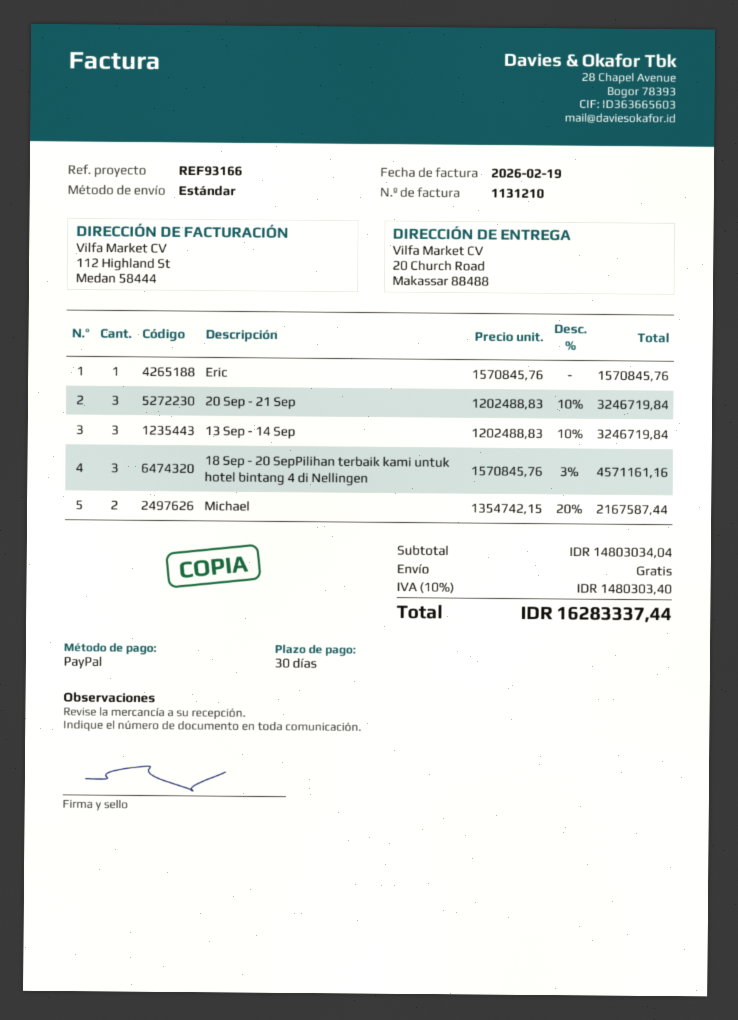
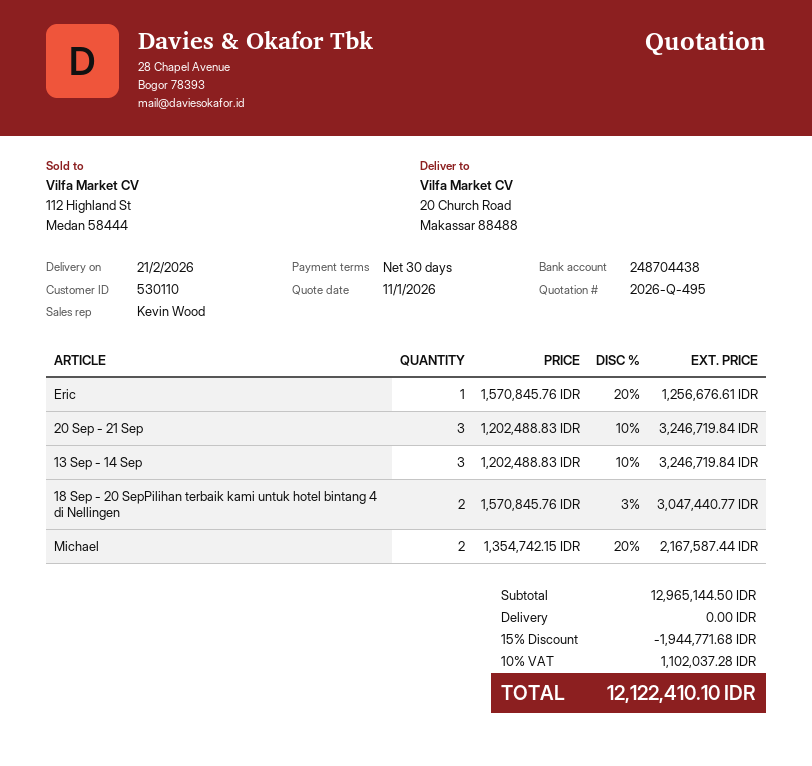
Eric: 1 x 1570845.76 = 1570845.76 -> 1 x 1570845.76 - 20% = 1256676.61
18 Sep - 20 SepPilihan terbaik kami untuk hotel bintang 4 di Nellingen: 3 x 1570845.76 - 3% = 4571161.16 -> 2 x 1570845.76 - 3% = 3047440.77
subtotal: 14803034.04 -> 12965144.50
discount: none -> 15% = 1944771.68
tax: 10% = 1480303.40 -> 10% = 1102037.28
total: 16283337.44 -> 12122410.10

